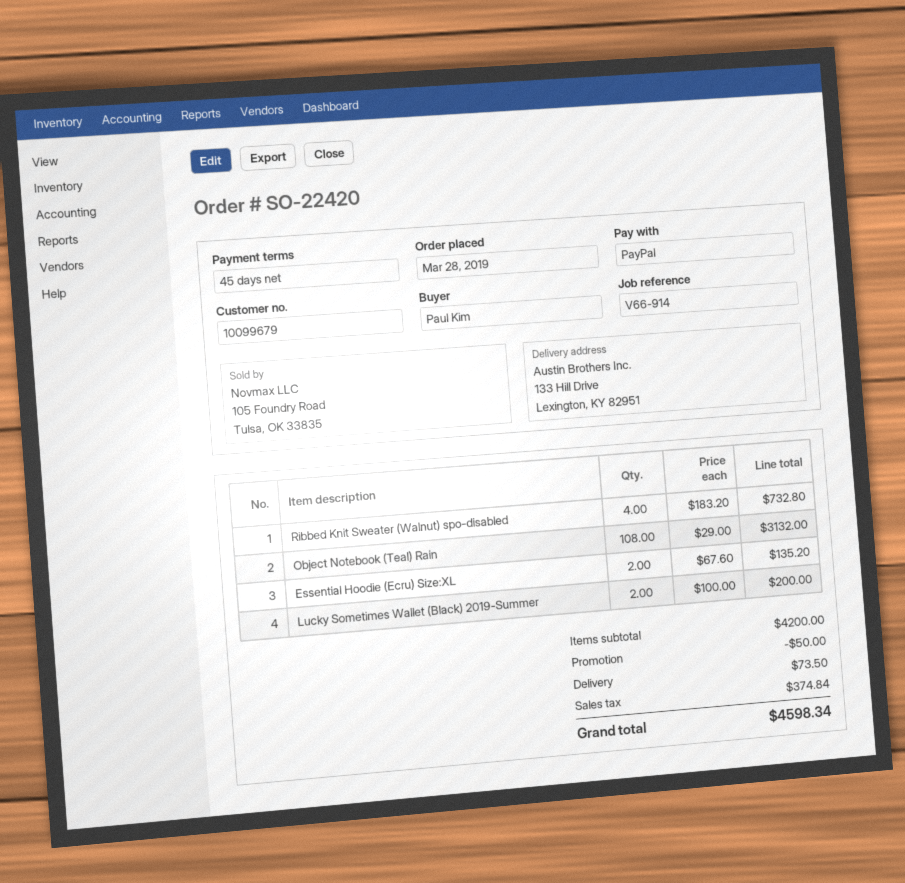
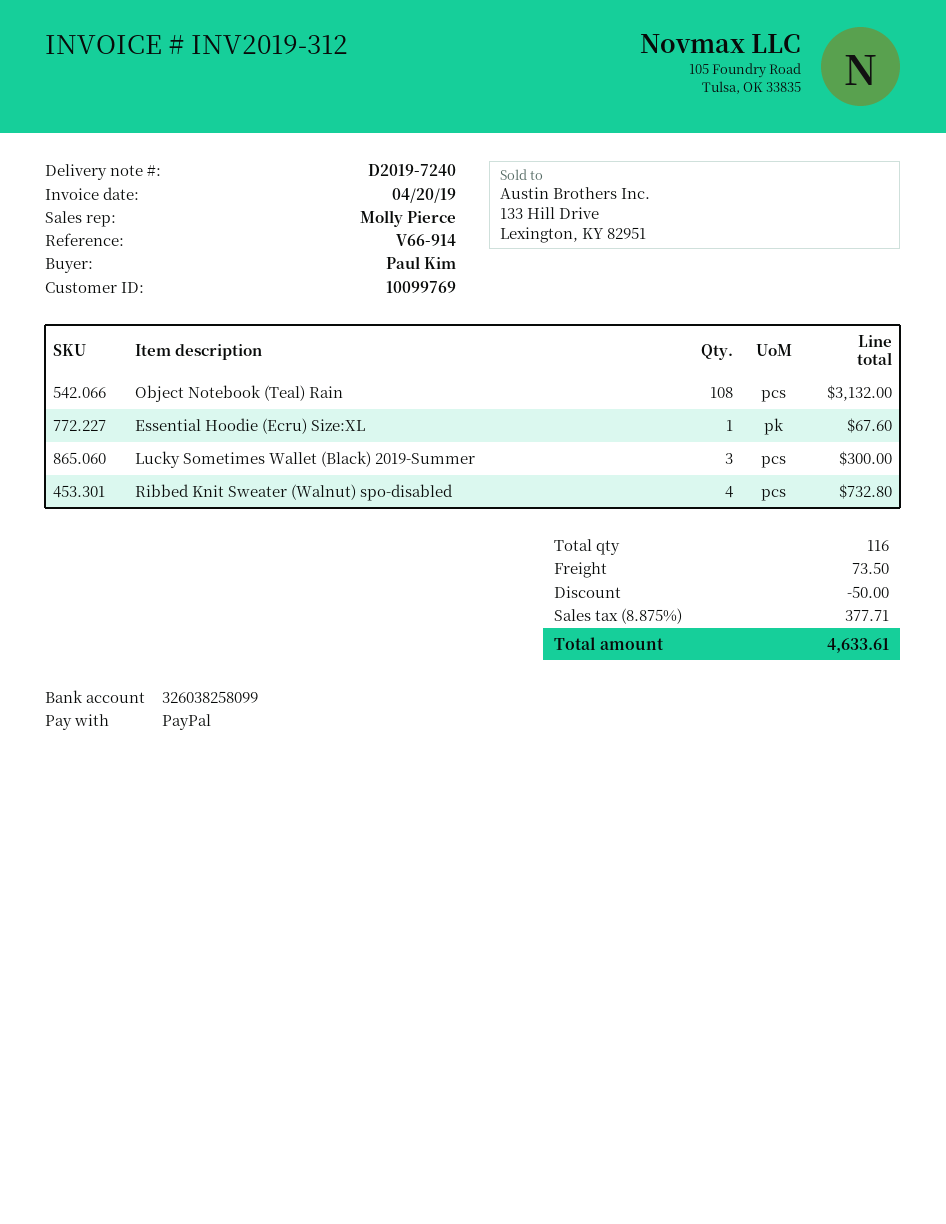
customer number: 10099679 -> 10099769
Essential Hoodie (Ecru) Size:XL: 2 for 135.20 -> 1 for 67.60
Lucky Sometimes Wallet (Black) 2019-Summer: 2 for 200.00 -> 3 for 300.00
tax: 374.84 -> 377.71
total: 4598.34 -> 4633.61

